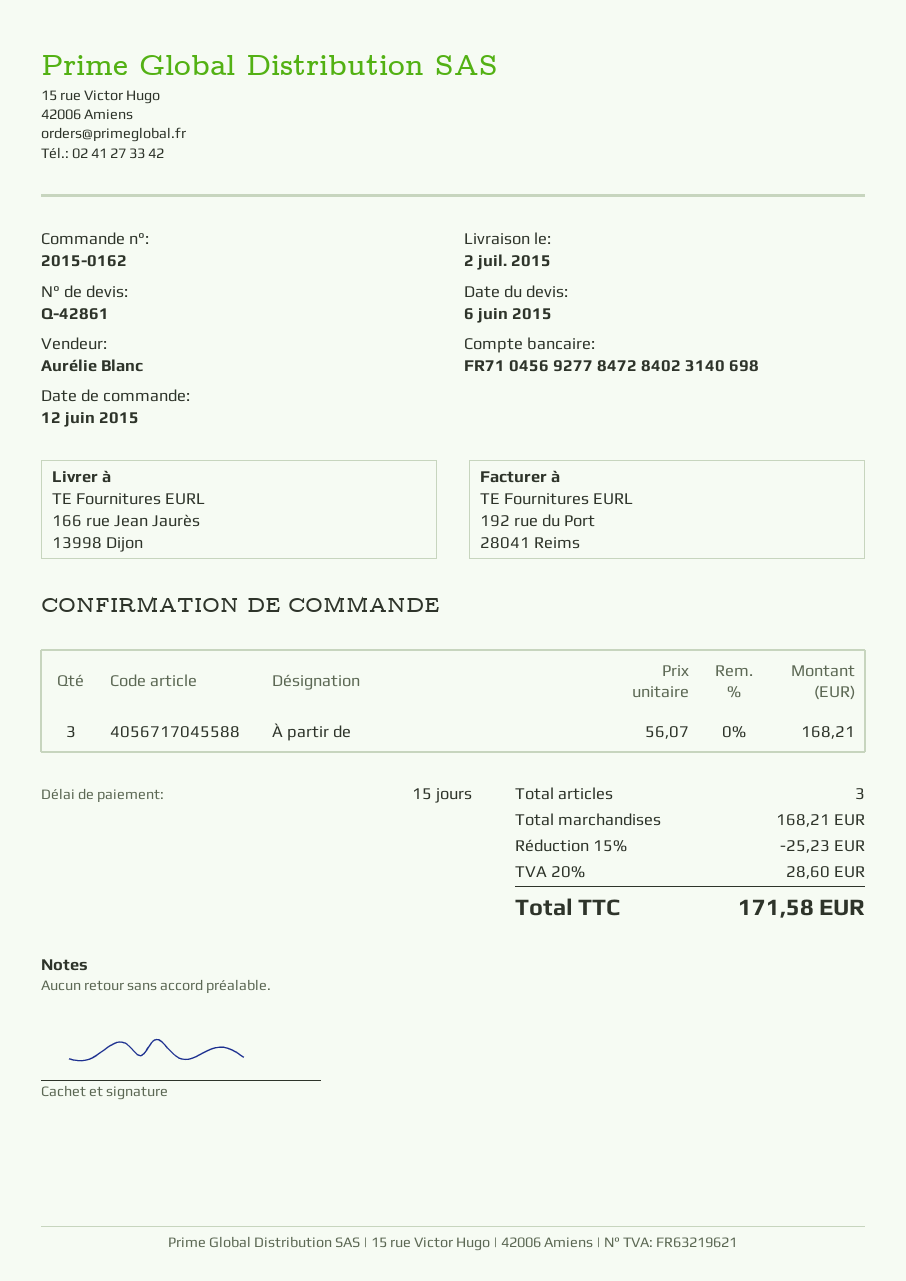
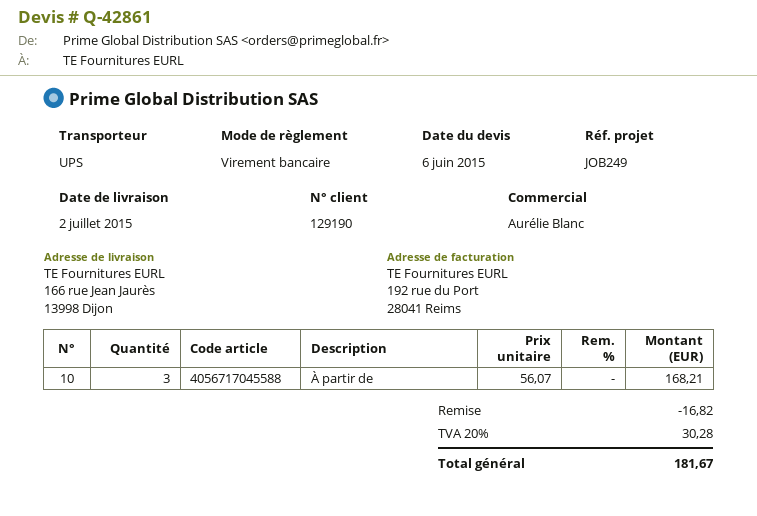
discount: 25.23 -> 16.82
tax: 20% = 28.60 -> 20% = 30.28
total: 171.58 -> 181.67

